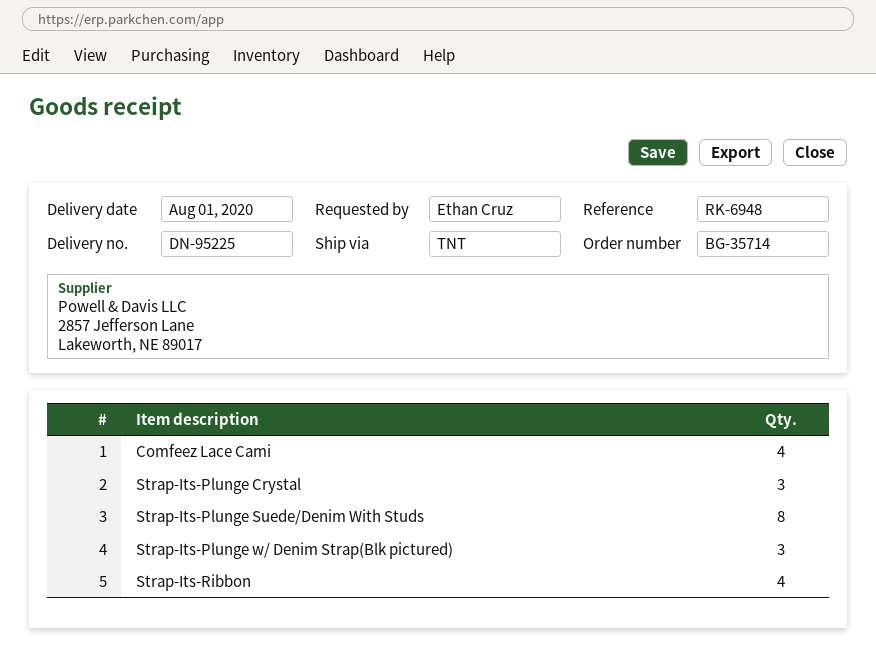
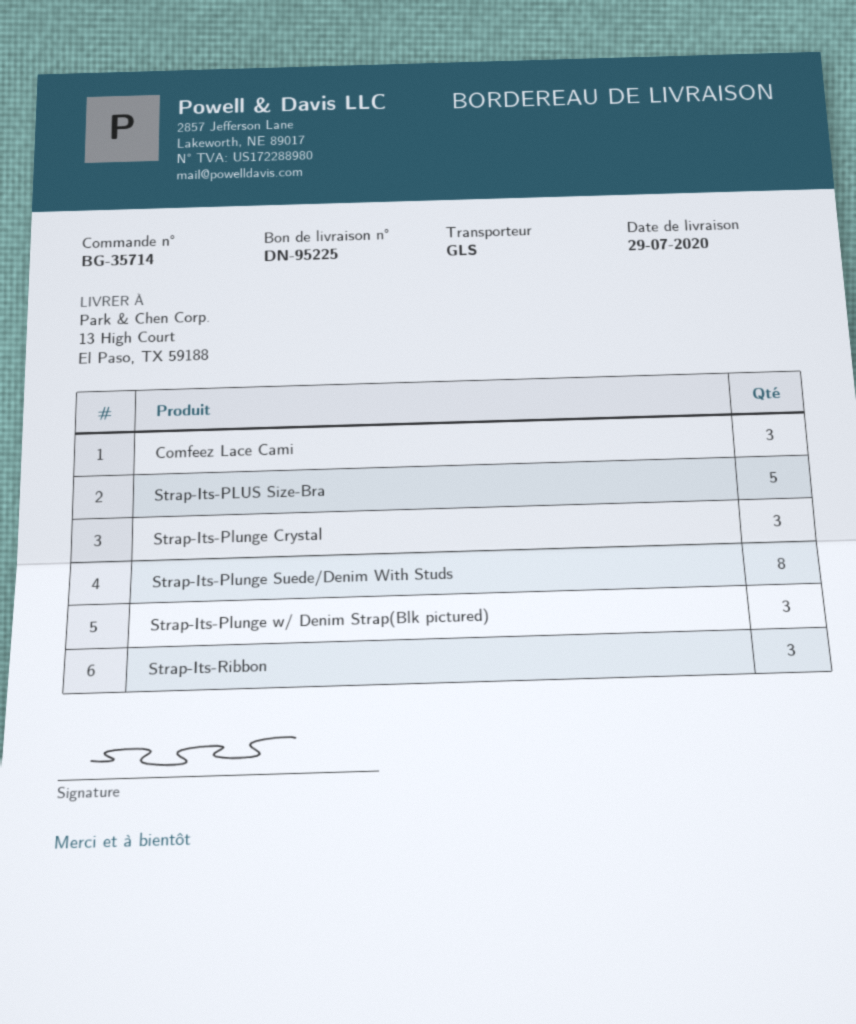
delivery date: 2020-08-01 -> 2020-07-29
shipping method: TNT -> GLS
Comfeez Lace Cami: 4 -> 3
Strap-Its-Ribbon: 4 -> 3
Strap-Its-PLUS Size-Bra: none -> 5

